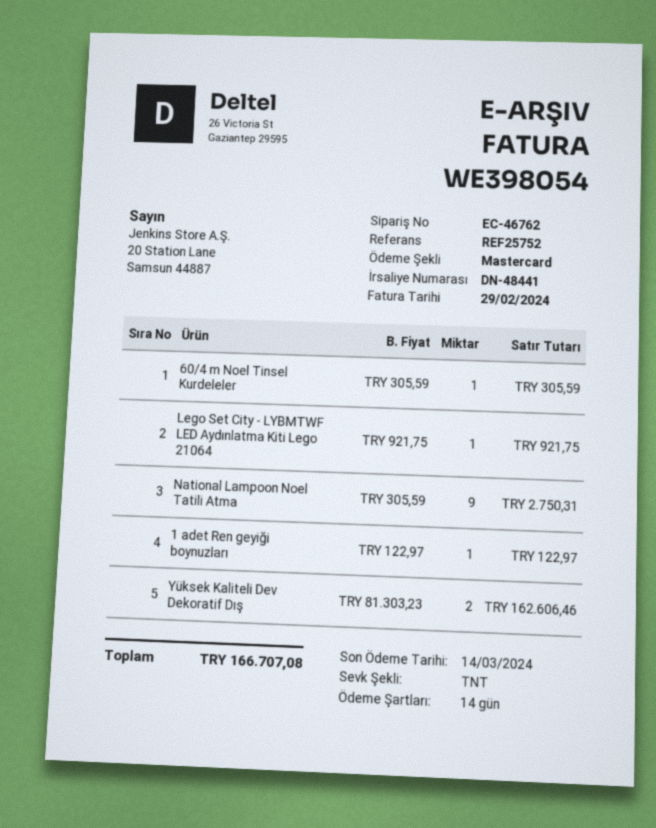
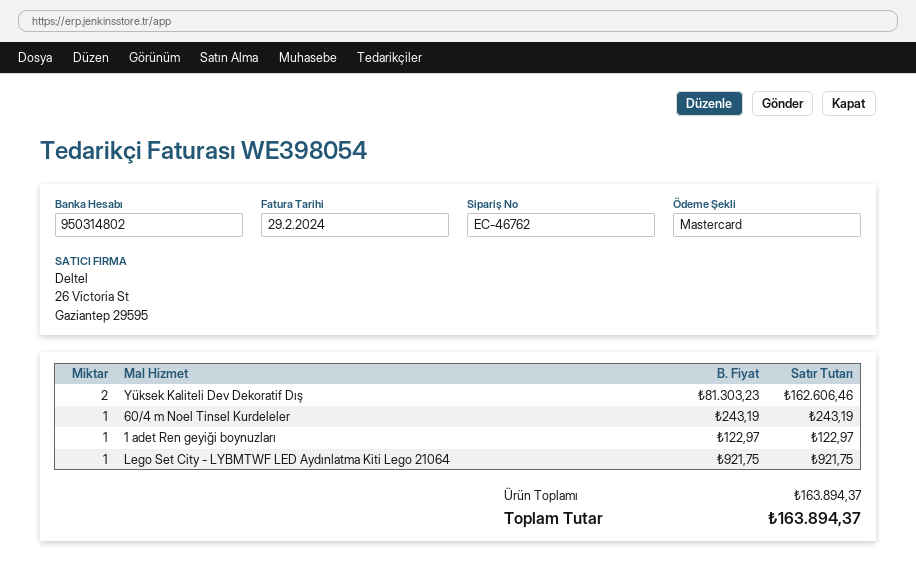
60/4 m Noel Tinsel Kurdeleler: 1 x 305.59 = 305.59 -> 1 x 243.19 = 243.19
National Lampoon Noel Tatili Atma: 9 x 305.59 = 2750.31 -> none
total: 166707.08 -> 163894.37

